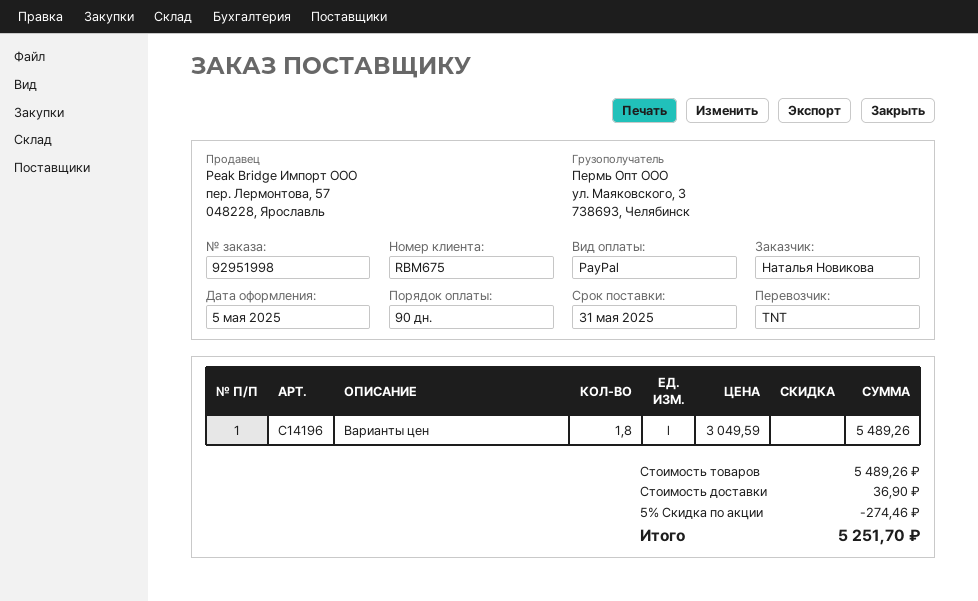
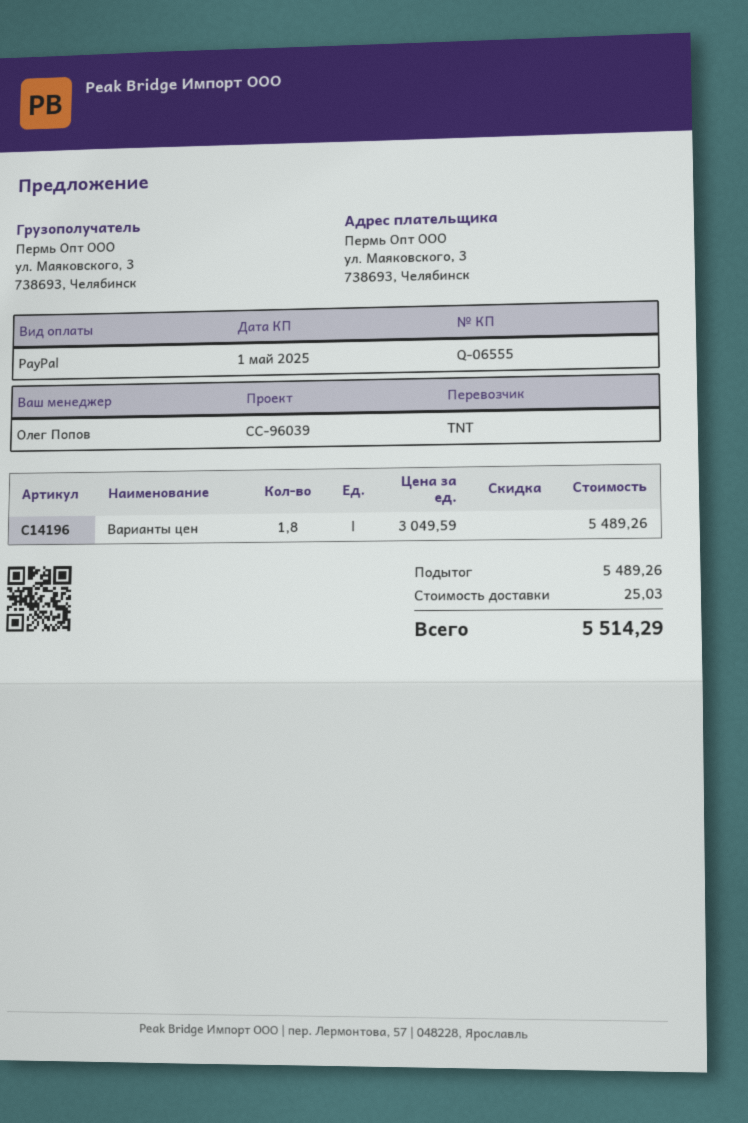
discount: 5% = 274.46 -> none
shipping: 36.90 -> 25.03
total: 5251.70 -> 5514.29

